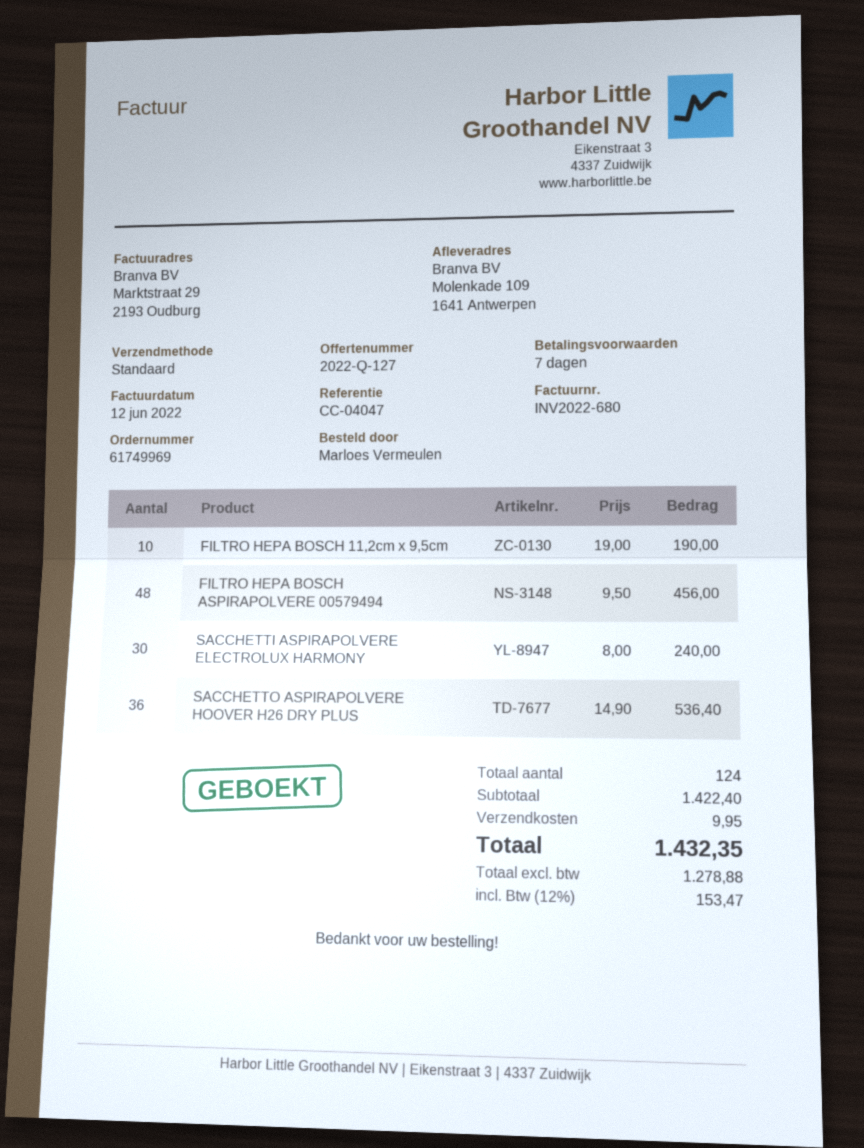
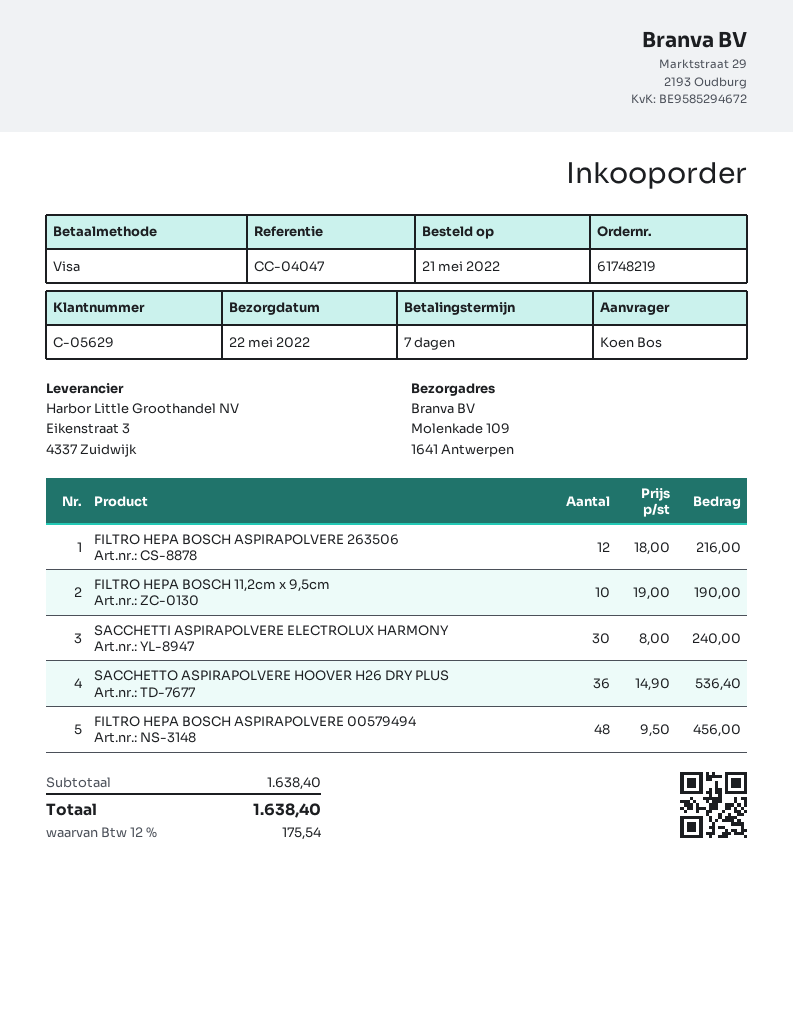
order number: 61749969 -> 61748219
ordered by: Marloes Vermeulen -> Koen Bos
FILTRO HEPA BOSCH ASPIRAPOLVERE 263506: none -> 12 x 18.00 = 216.00
subtotal: 1422.40 -> 1638.40
shipping: 9.95 -> none
tax: 12% = 153.47 -> 12% = 175.54
total: 1432.35 -> 1638.40

